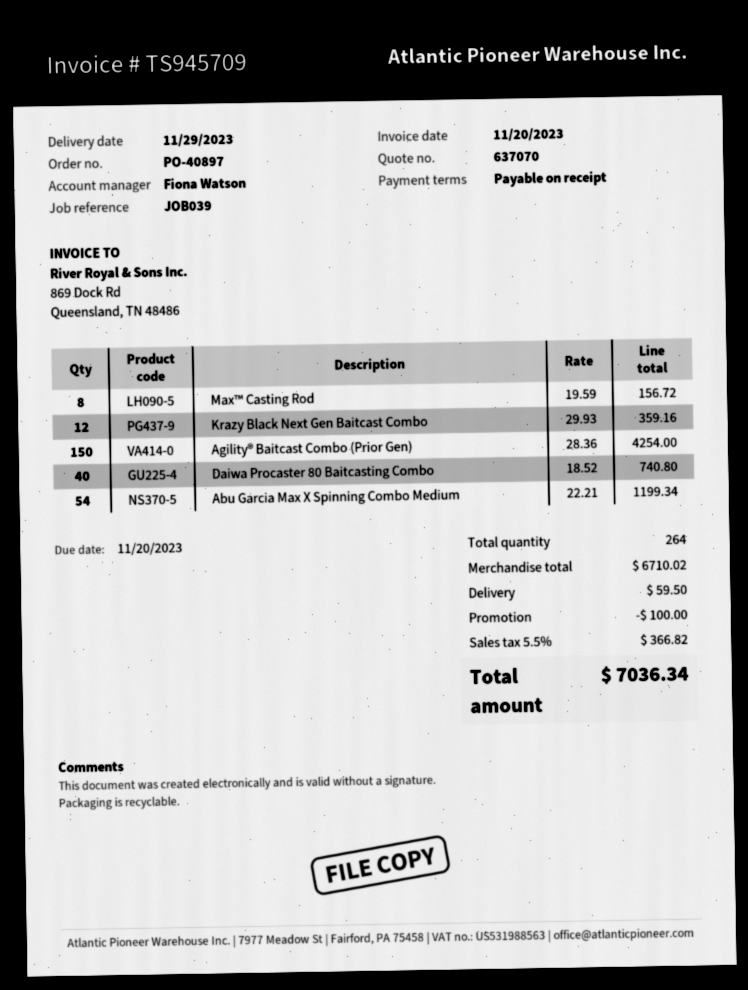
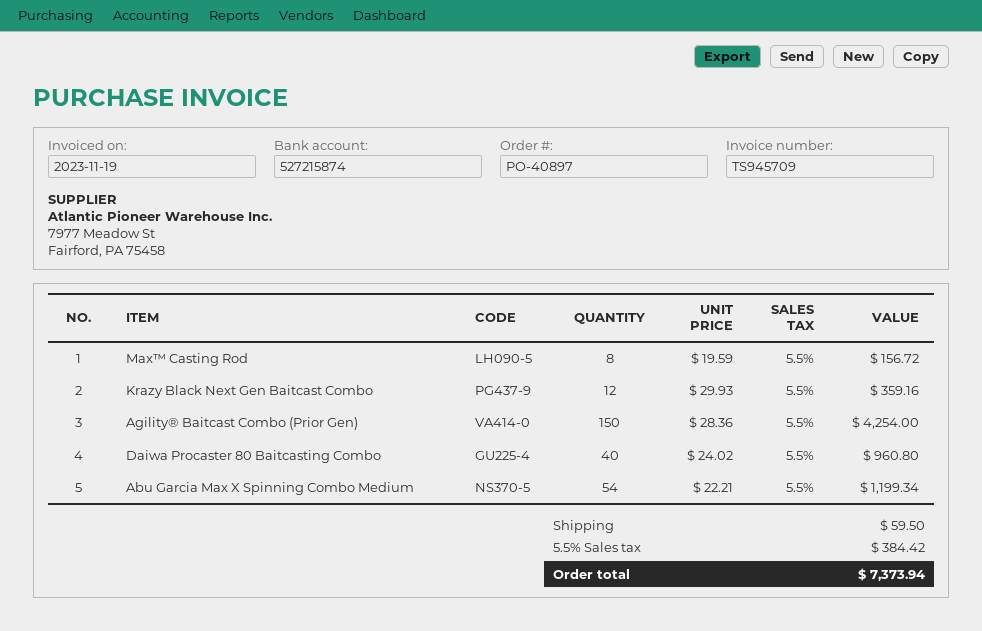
invoice date: 2023-11-20 -> 2023-11-19
Daiwa Procaster 80 Baitcasting Combo: 40 x 18.52 = 740.80 -> 40 x 24.02 = 960.80
discount: 100.00 -> none
tax: 5.5% = 366.82 -> 5.5% = 384.42
total: 7036.34 -> 7373.94

